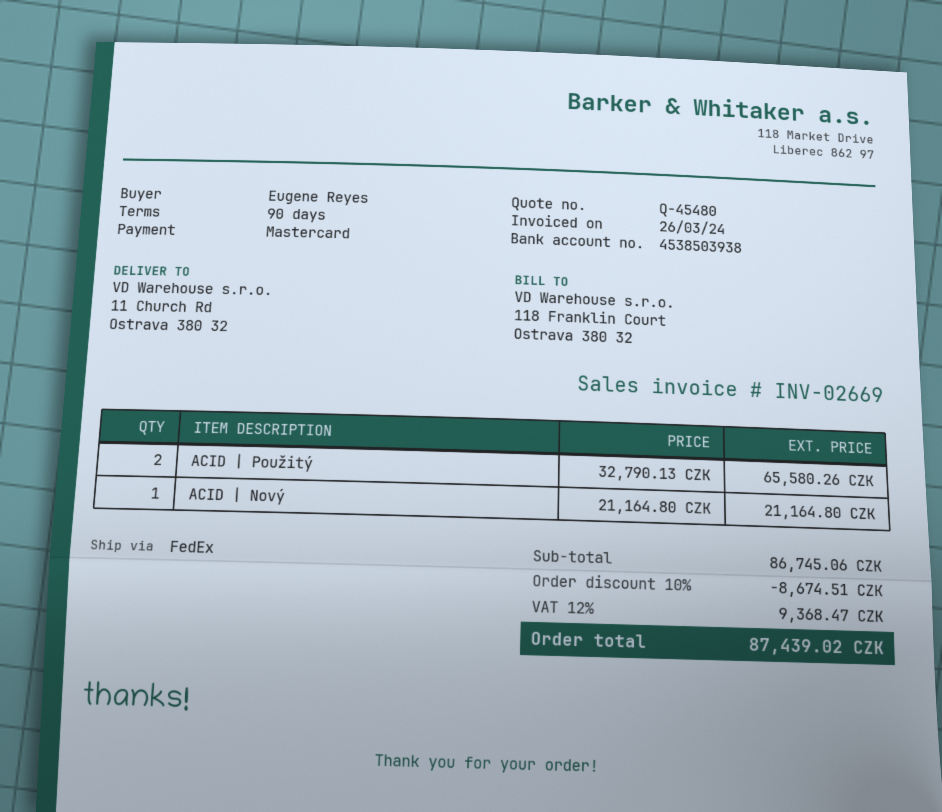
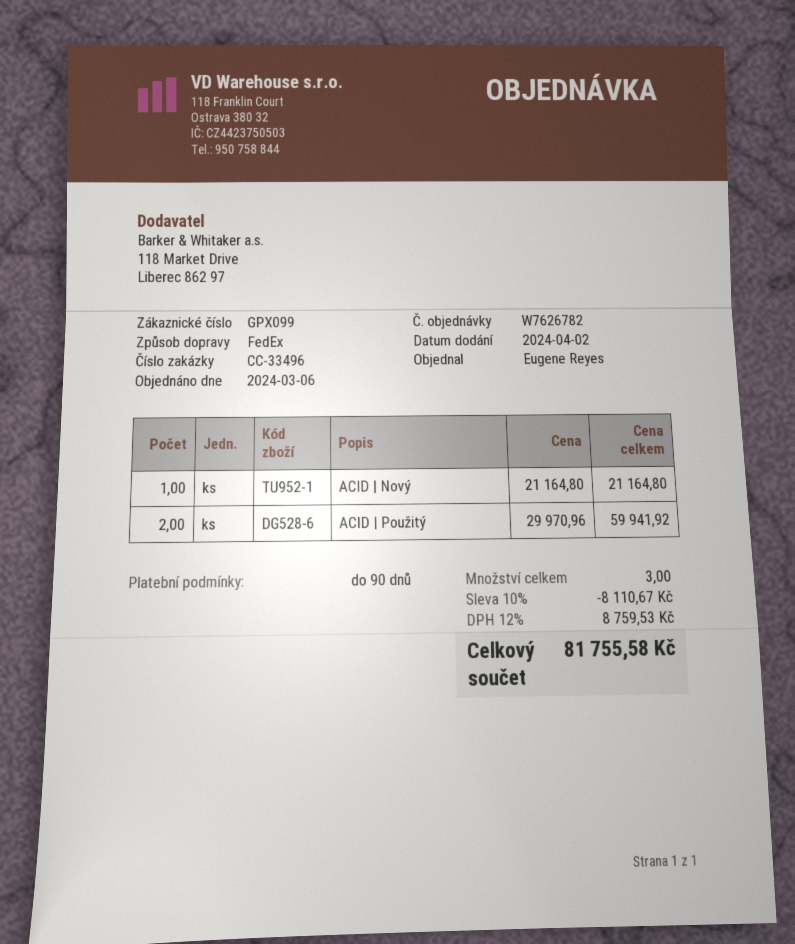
ACID | Použitý: 2 x 32790.13 = 65580.26 -> 2 x 29970.96 = 59941.92
discount: 10% = 8674.51 -> 10% = 8110.67
tax: 12% = 9368.47 -> 12% = 8759.53
total: 87439.02 -> 81755.58

